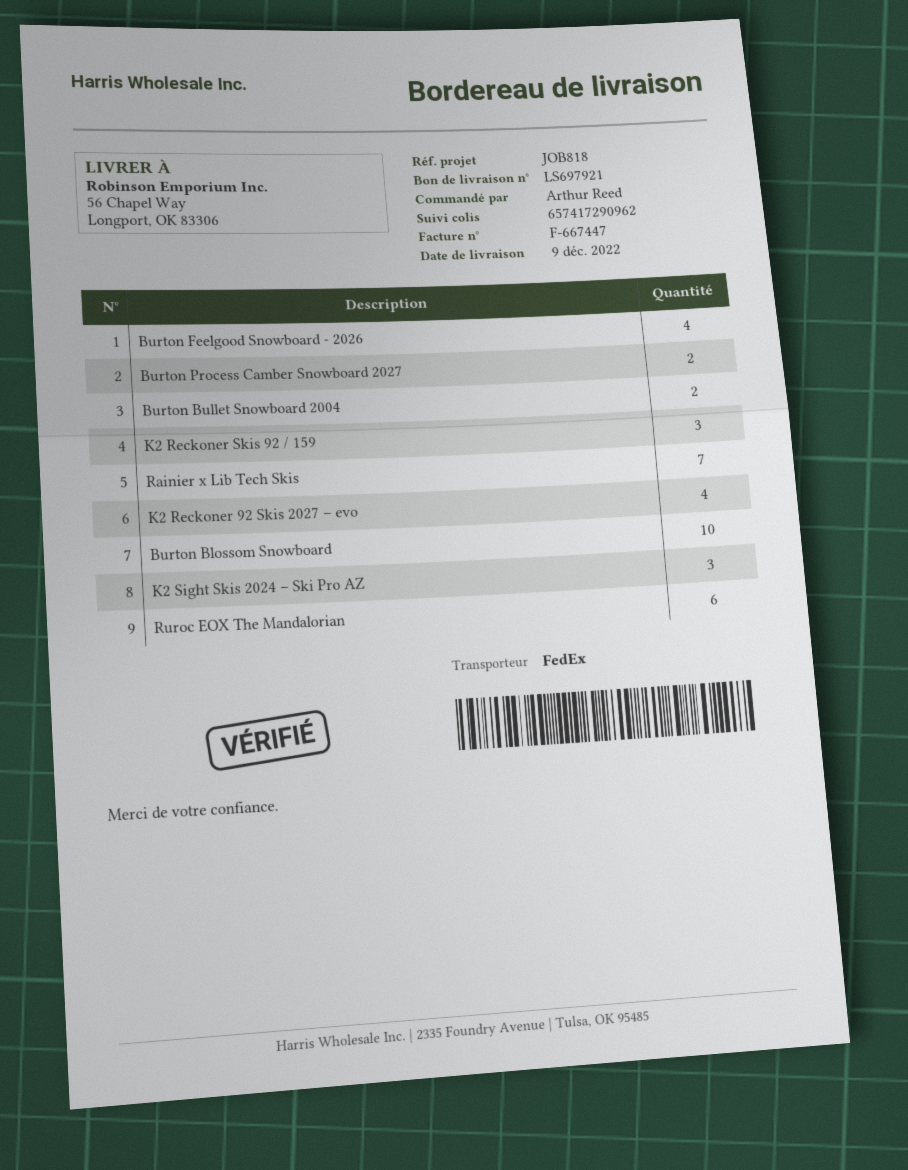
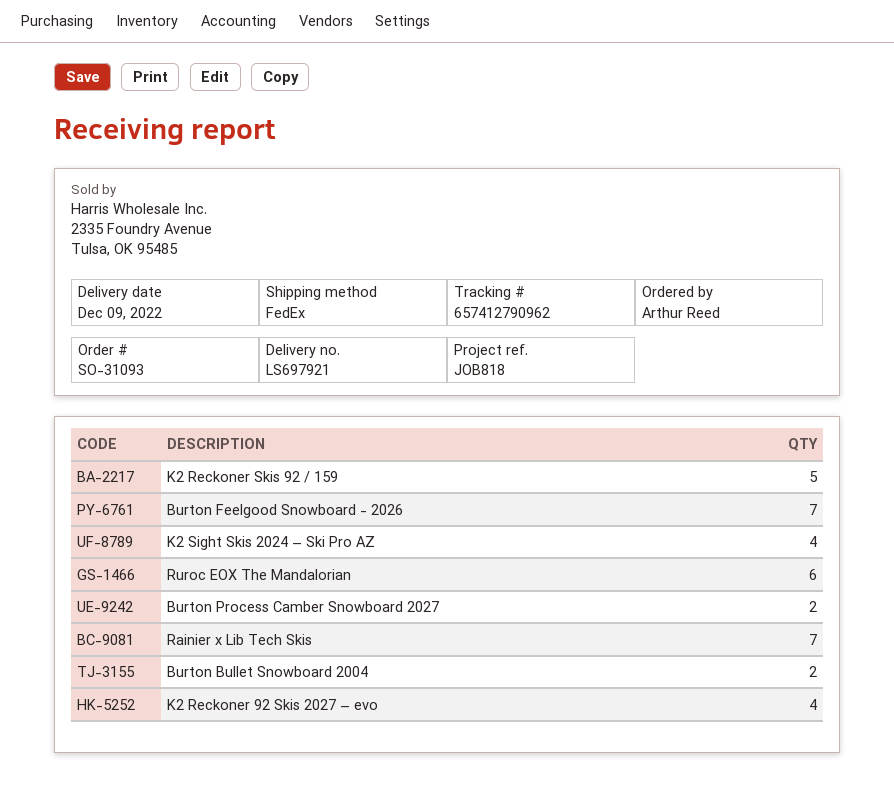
tracking number: 657417290962 -> 657412790962
Burton Feelgood Snowboard - 2026: 4 -> 7
K2 Reckoner Skis 92 / 159: 3 -> 5
Burton Blossom Snowboard: 10 -> none
K2 Sight Skis 2024 – Ski Pro AZ: 3 -> 4

